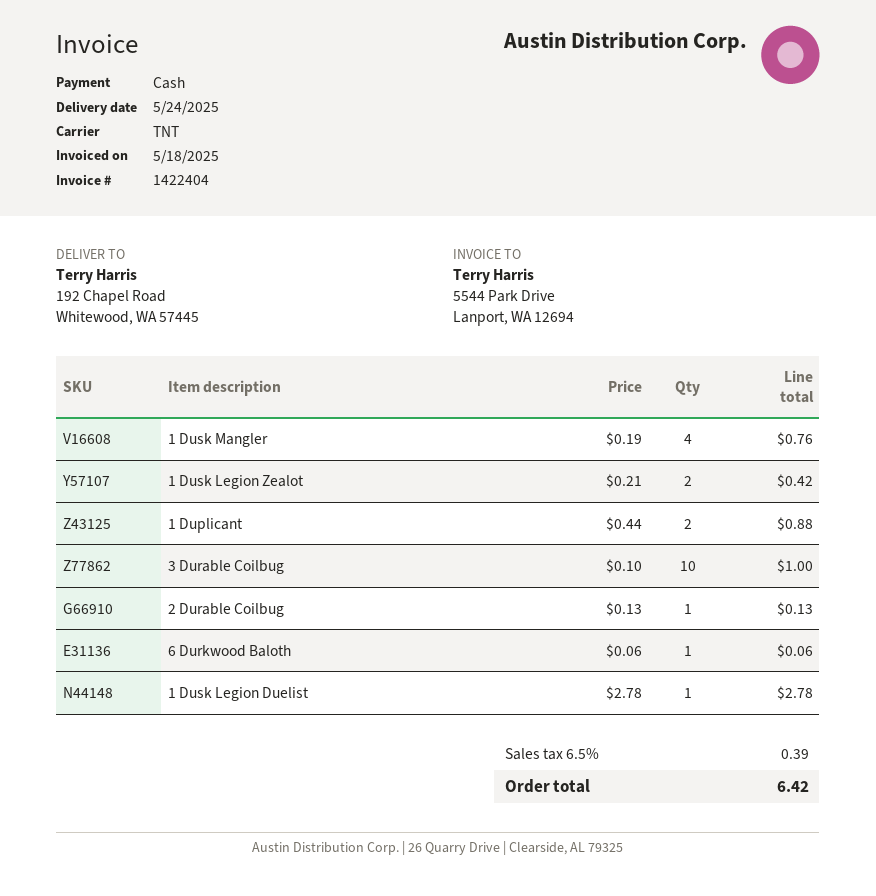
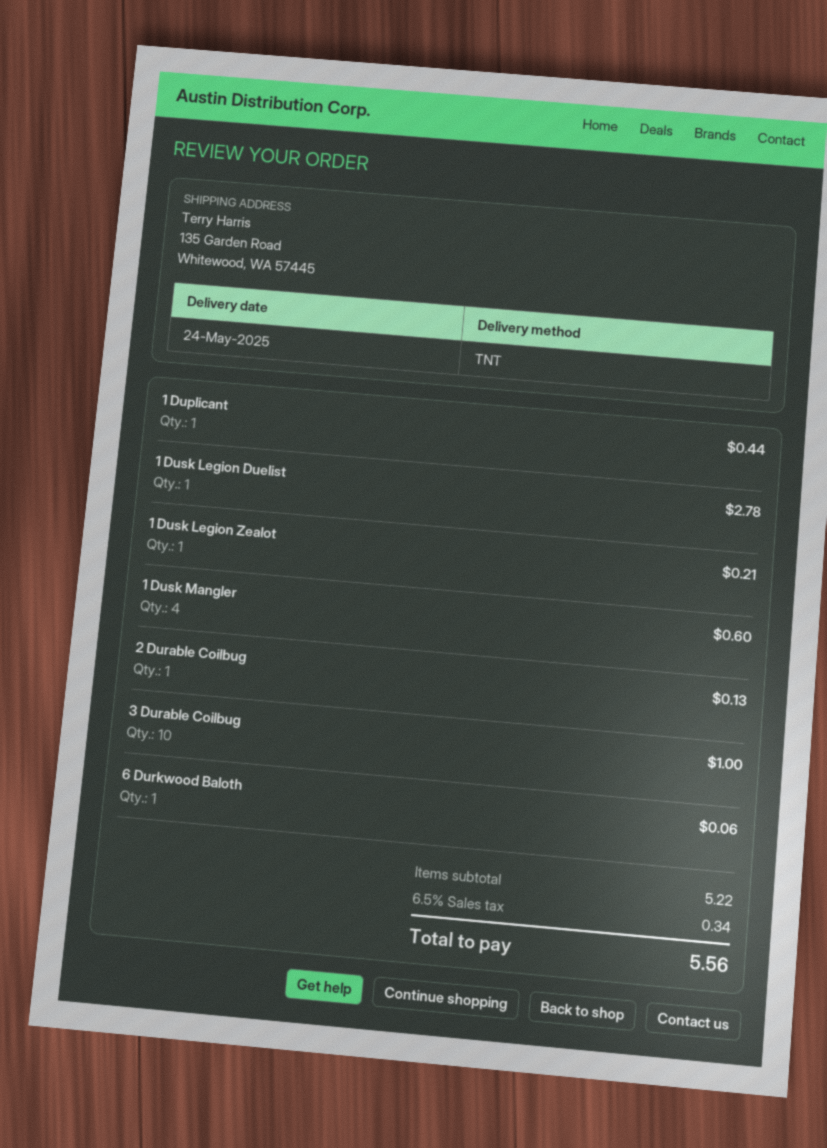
ship to: 192 Chapel Road, Whitewood, WA 57445 -> 135 Garden Road, Whitewood, WA 57445
1 Dusk Mangler: 4 for 0.76 -> 4 for 0.60
1 Dusk Legion Zealot: 2 for 0.42 -> 1 for 0.21
1 Duplicant: 2 for 0.88 -> 1 for 0.44
tax: 6.5% = 0.39 -> 6.5% = 0.34
total: 6.42 -> 5.56

